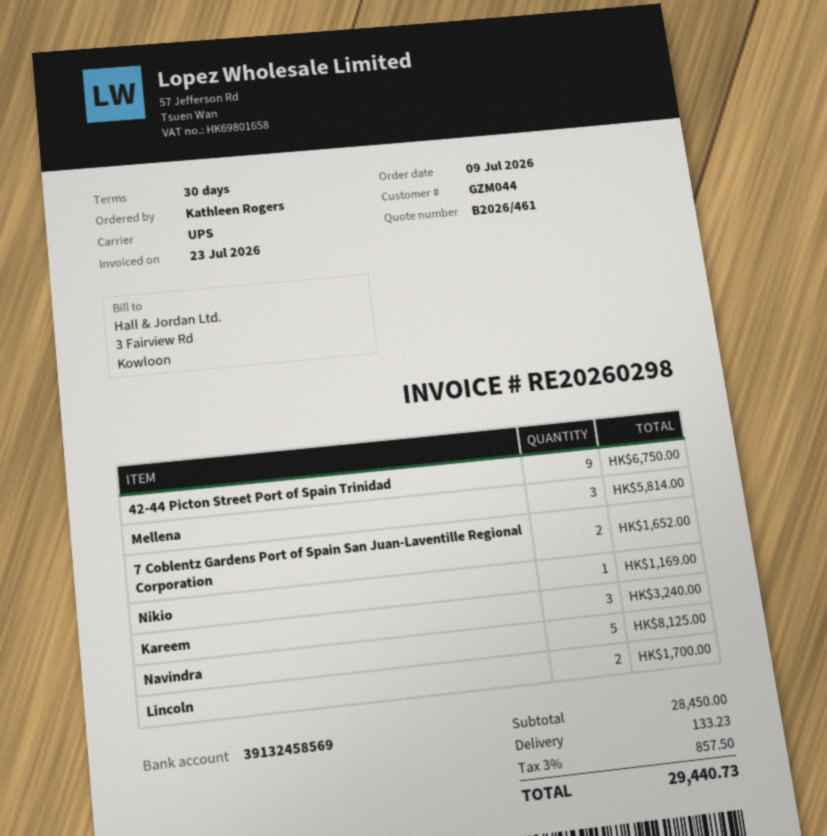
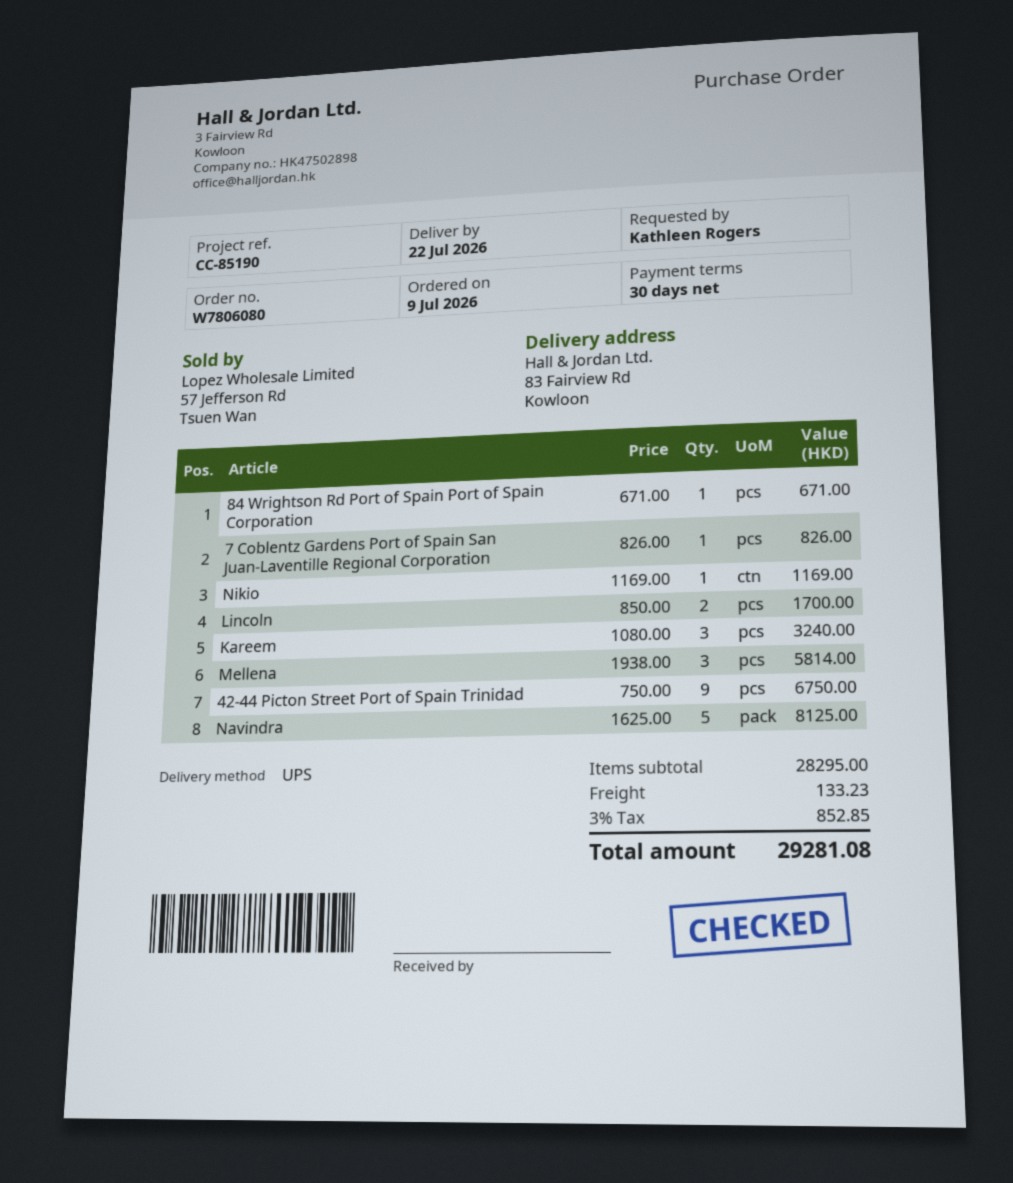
7 Coblentz Gardens Port of Spain San Juan-Laventille Regional Corporation: 2 for 1652.00 -> 1 for 826.00
84 Wrightson Rd Port of Spain Port of Spain Corporation: none -> 1 for 671.00
subtotal: 28450.00 -> 28295.00
tax: 3% = 857.50 -> 3% = 852.85
total: 29440.73 -> 29281.08

